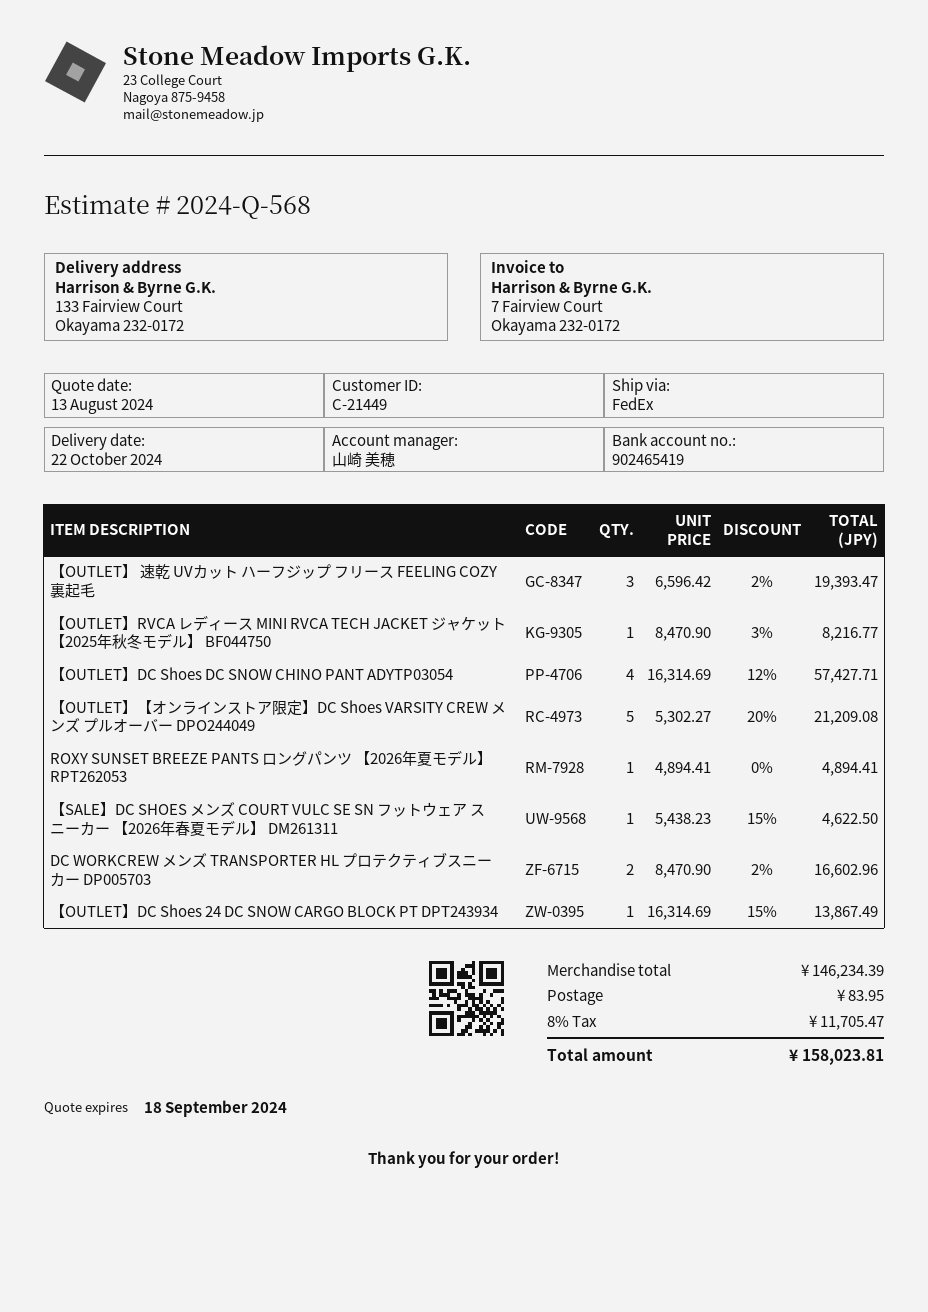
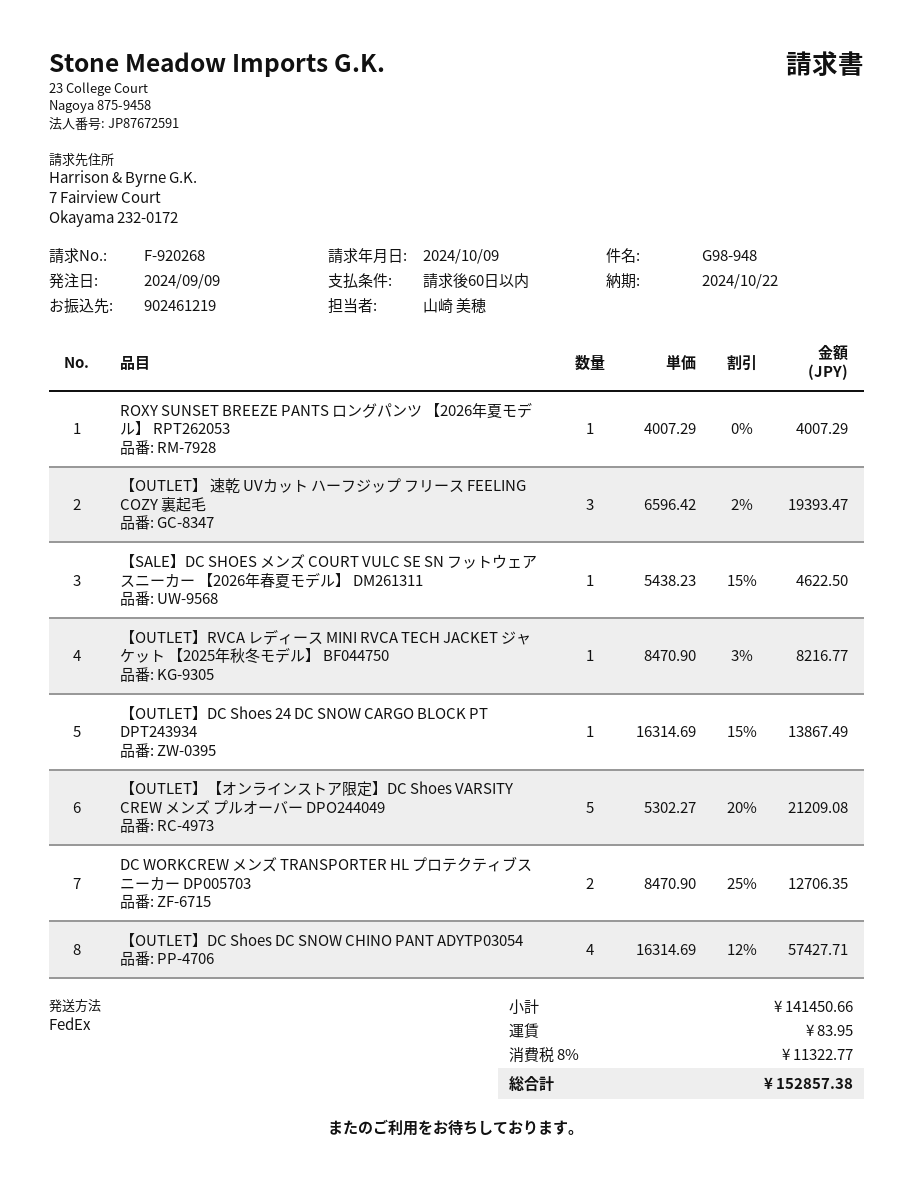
bank account: 902465419 -> 902461219
ROXY SUNSET BREEZE PANTS ロングパンツ 【2026年夏モデル】 RPT262053: 1 x 4894.41 = 4894.41 -> 1 x 4007.29 = 4007.29
DC WORKCREW メンズ TRANSPORTER HL プロテクティブスニーカー DP005703: 2 x 8470.90 - 2% = 16602.96 -> 2 x 8470.90 - 25% = 12706.35
subtotal: 146234.39 -> 141450.66
tax: 8% = 11705.47 -> 8% = 11322.77
total: 158023.81 -> 152857.38

